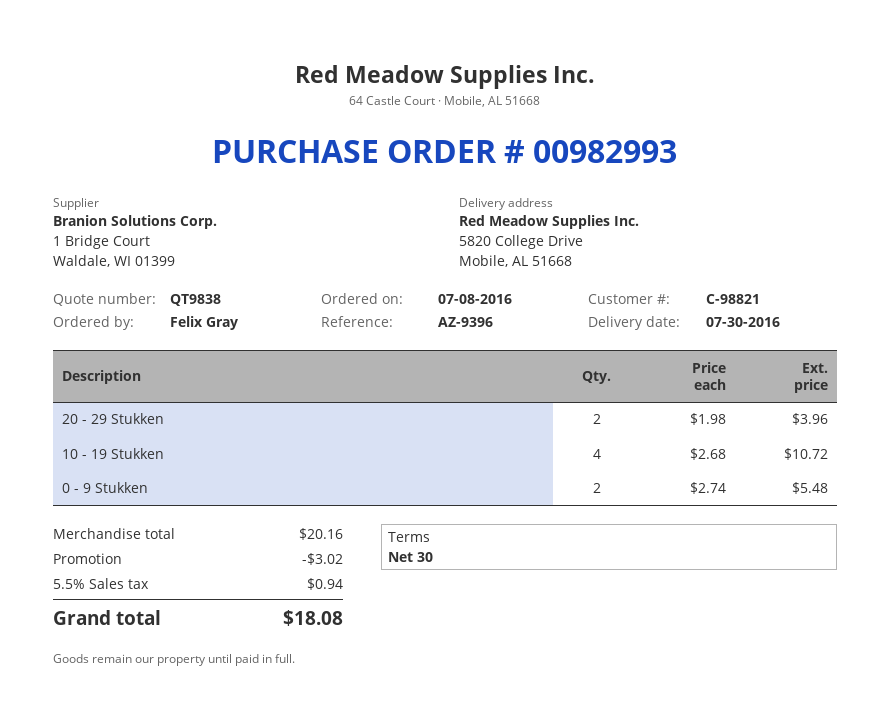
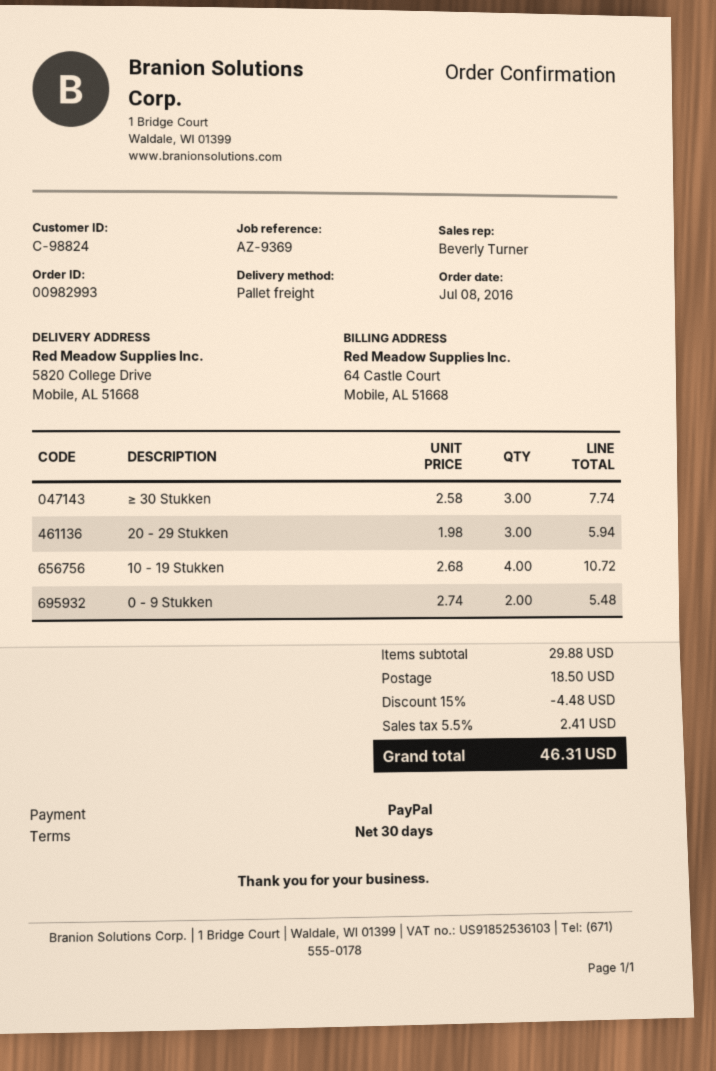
customer number: C-98821 -> C-98824
reference: AZ-9396 -> AZ-9369
20 - 29 Stukken: 2 x 1.98 = 3.96 -> 3 x 1.98 = 5.94
≥ 30 Stukken: none -> 3 x 2.58 = 7.74
subtotal: 20.16 -> 29.88
discount: 3.02 -> 4.48
shipping: none -> 18.50
tax: 5.5% = 0.94 -> 5.5% = 2.41
total: 18.08 -> 46.31

